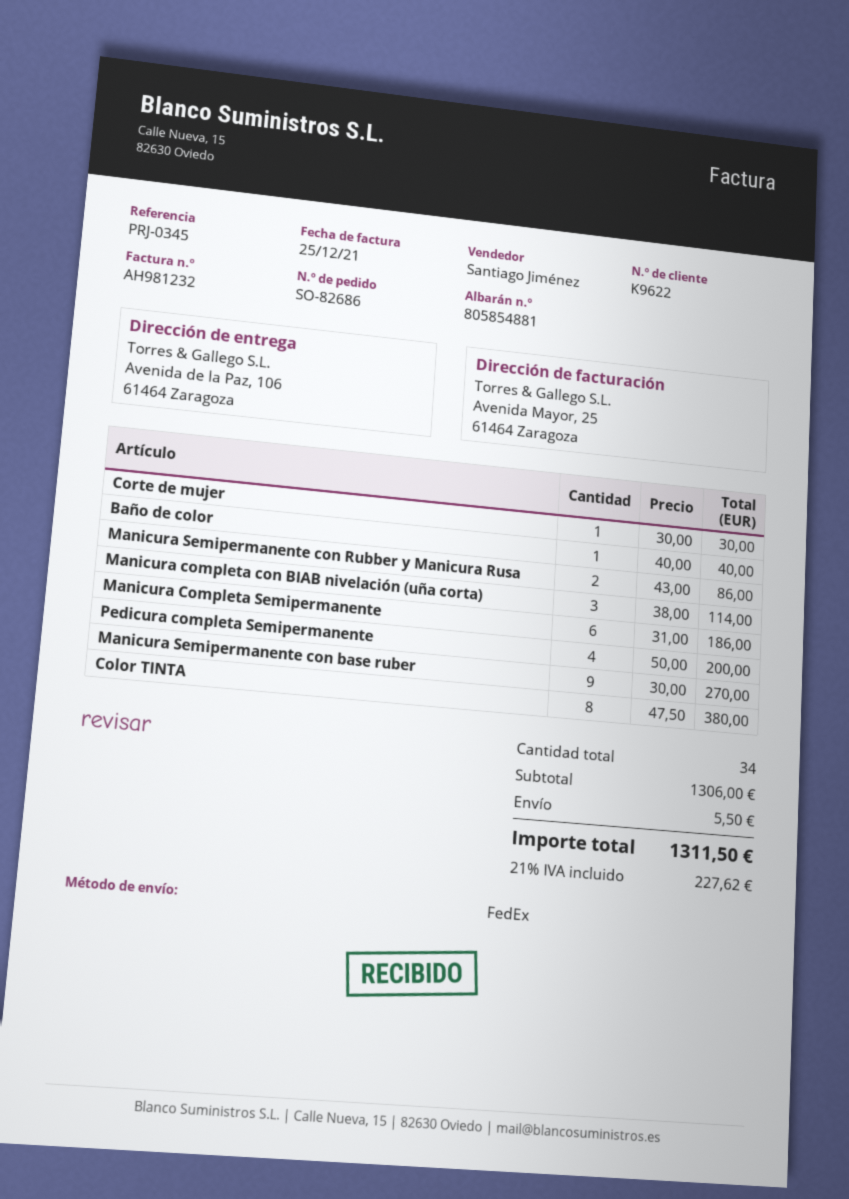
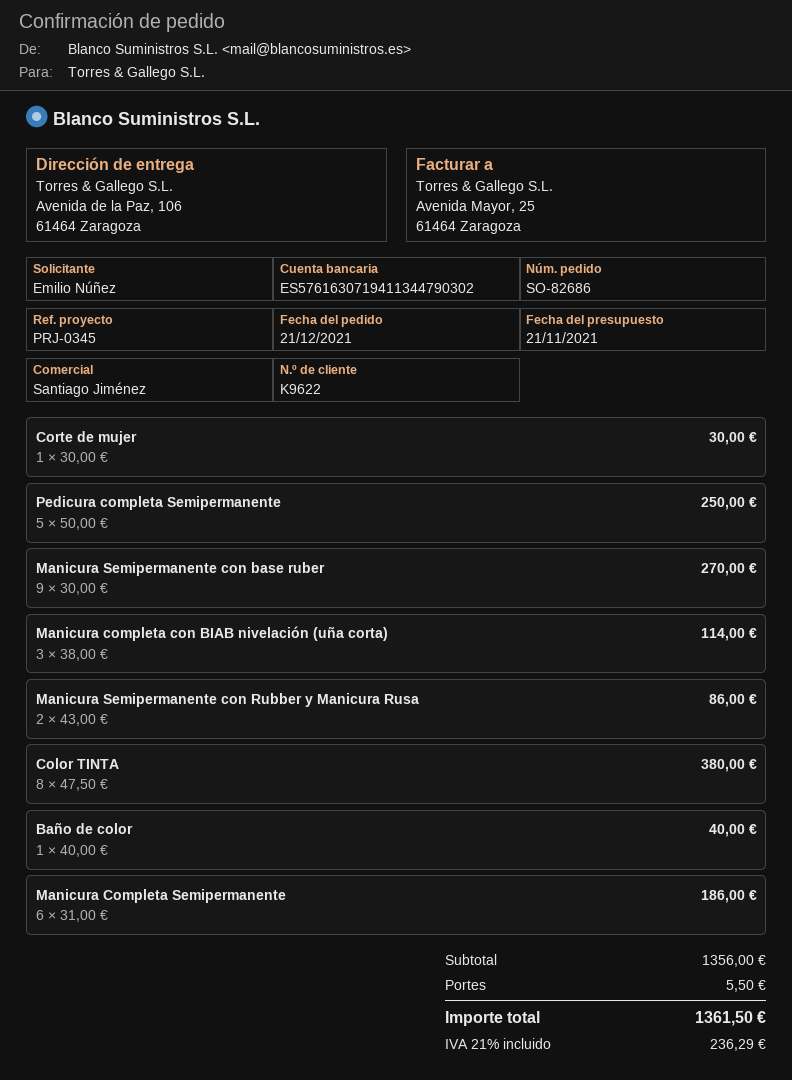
Pedicura completa Semipermanente: 4 x 50.00 = 200.00 -> 5 x 50.00 = 250.00
subtotal: 1306.00 -> 1356.00
tax: 21% = 227.62 -> 21% = 236.29
total: 1311.50 -> 1361.50

